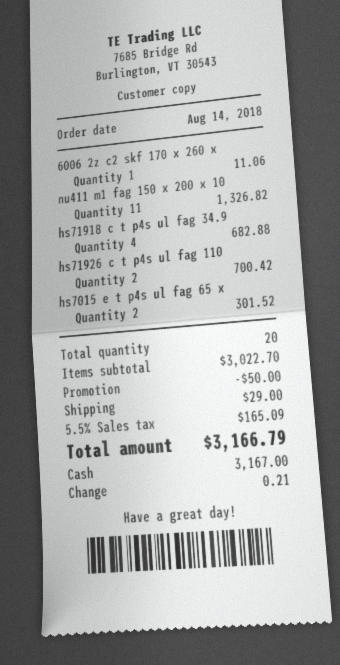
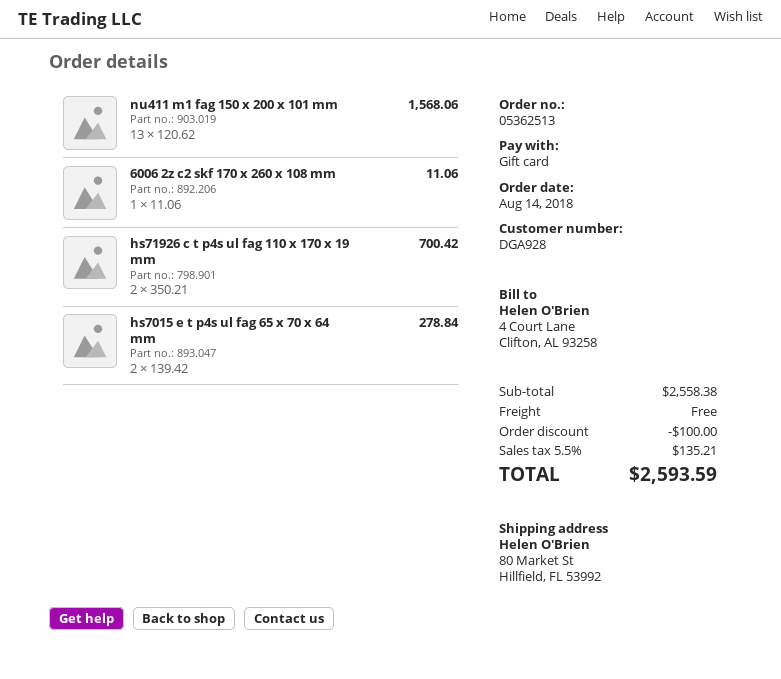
payment method: cash -> gift card
nu411 m1 fag 150 x 200 x 10: 11 for 1326.82 -> 13 for 1568.06
hs71918 c t p4s ul fag 34.9: 4 for 682.88 -> none
hs7015 e t p4s ul fag 65 x: 2 for 301.52 -> 2 for 278.84
subtotal: 3022.70 -> 2558.38
discount: 50.00 -> 100.00
shipping: 29.00 -> 0.00
tax: 5.5% = 165.09 -> 5.5% = 135.21
total: 3166.79 -> 2593.59

